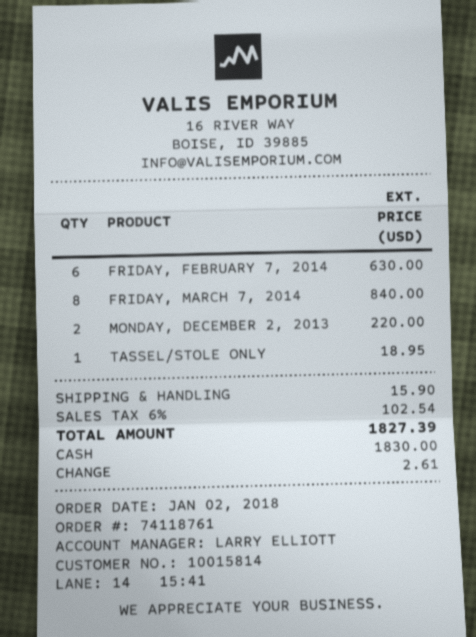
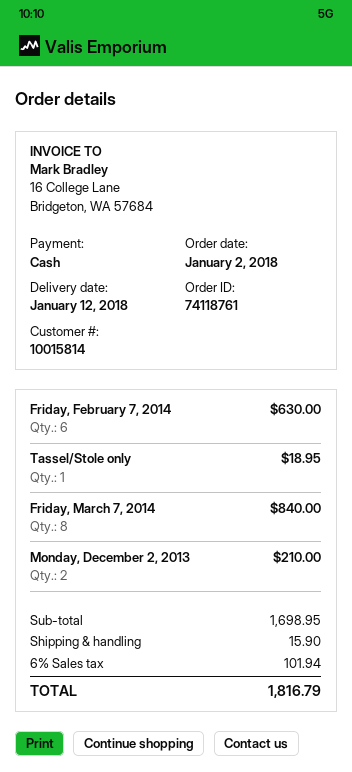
MONDAY, DECEMBER 2, 2013: 2 for 220.00 -> 2 for 210.00
tax: 6% = 102.54 -> 6% = 101.94
total: 1827.39 -> 1816.79

